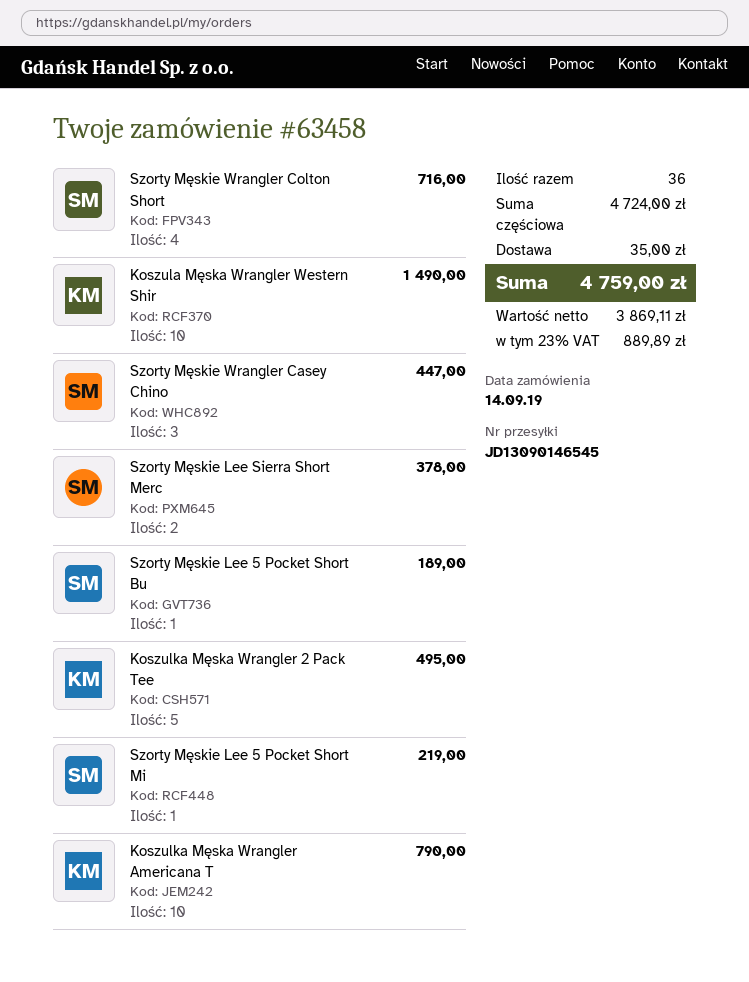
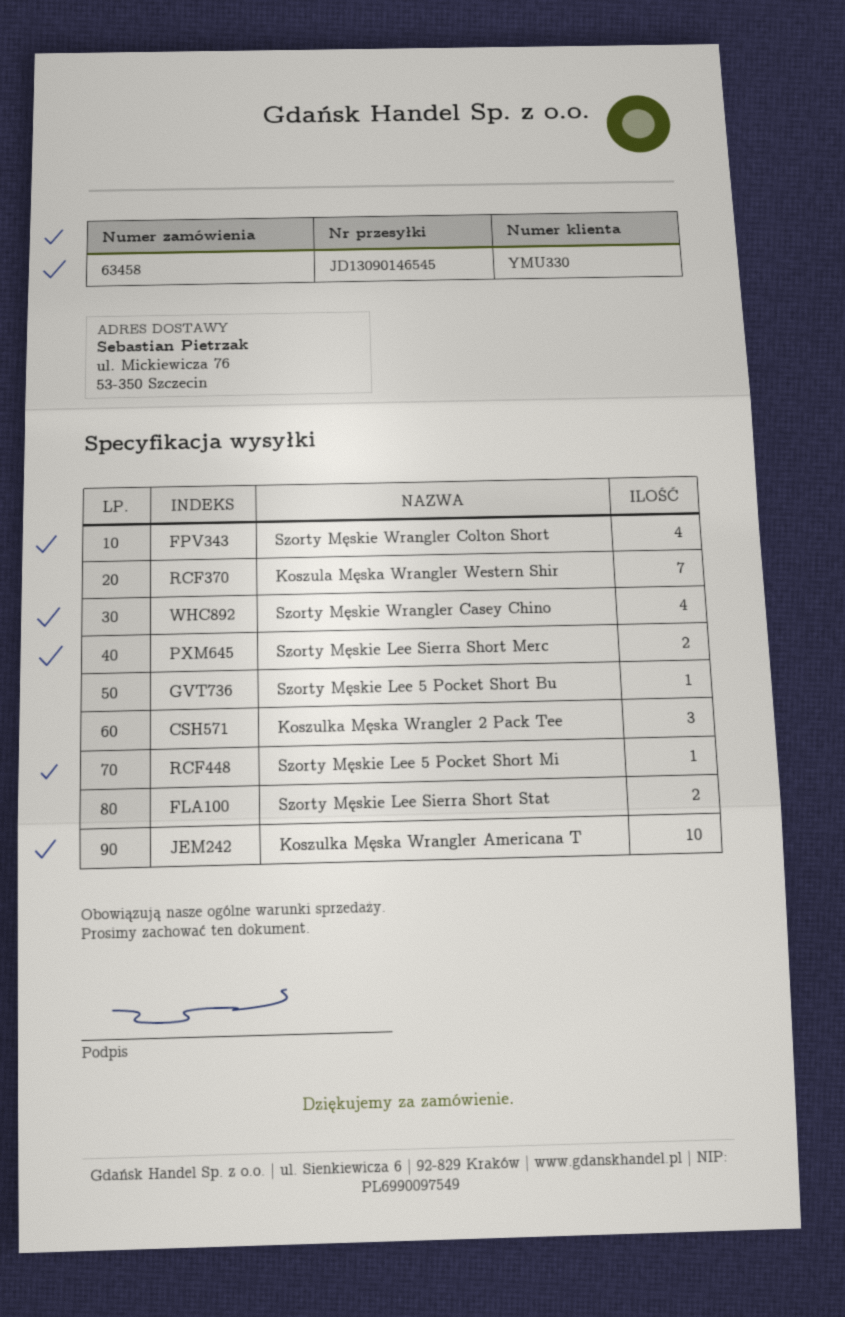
Koszula Męska Wrangler Western Shir: 10 -> 7
Szorty Męskie Wrangler Casey Chino: 3 -> 4
Koszulka Męska Wrangler 2 Pack Tee: 5 -> 3
Szorty Męskie Lee Sierra Short Stat: none -> 2

